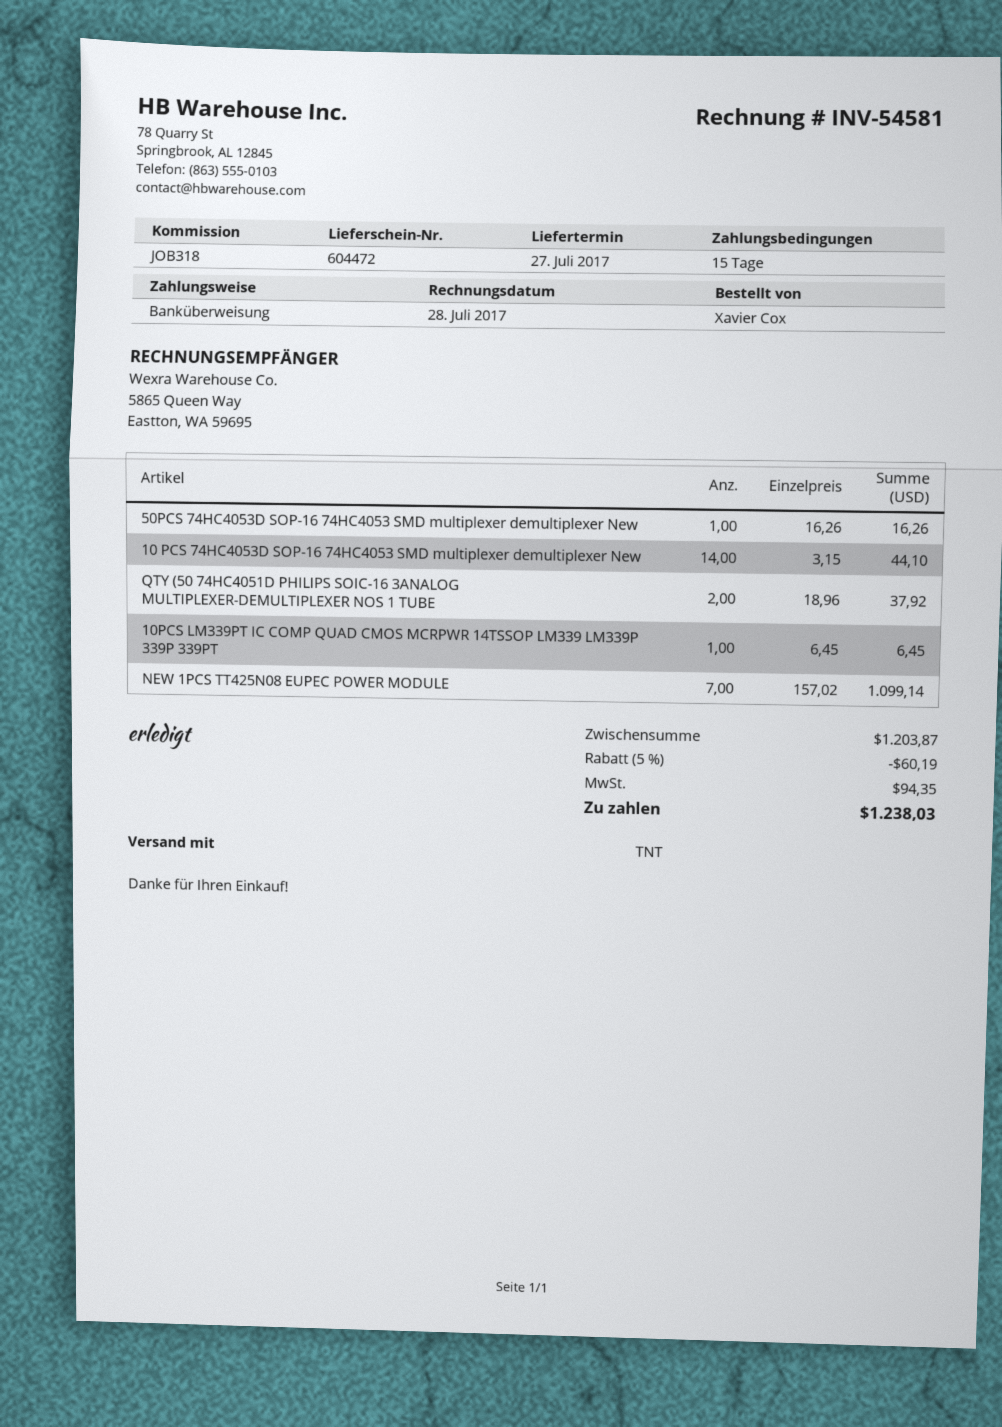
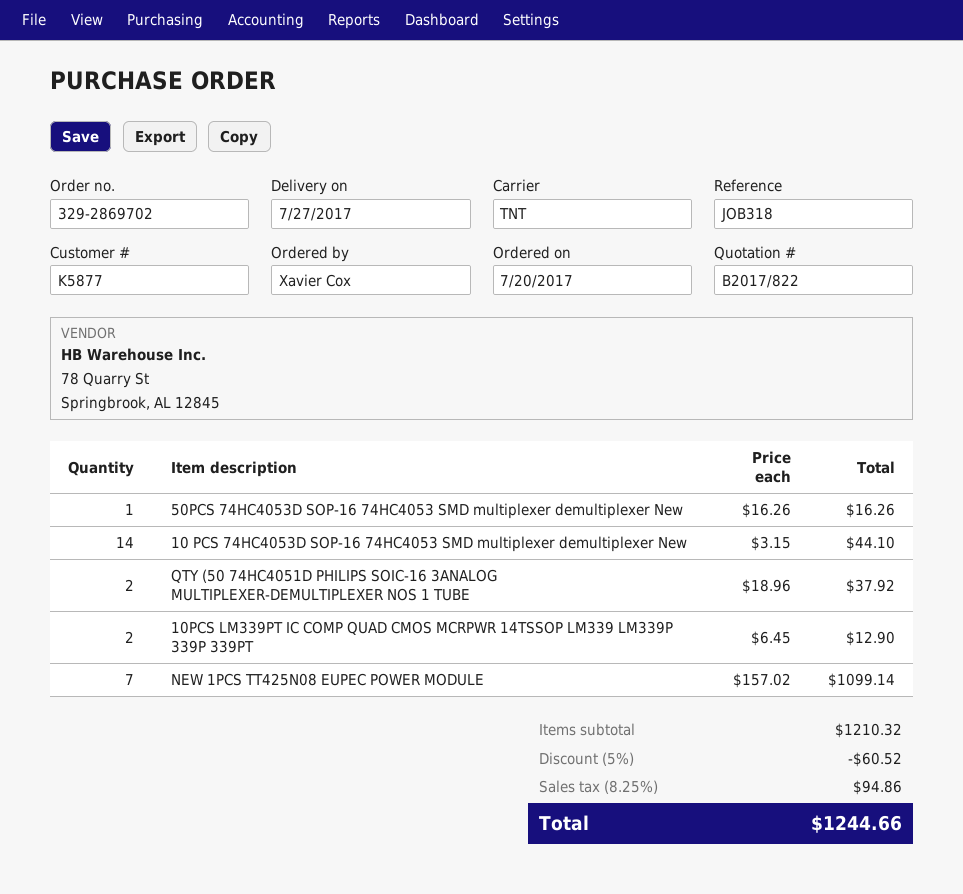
10PCS LM339PT IC COMP QUAD CMOS MCRPWR 14TSSOP LM339 LM339P 339P 339PT: 1 x 6.45 = 6.45 -> 2 x 6.45 = 12.90
subtotal: 1203.87 -> 1210.32
discount: 5% = 60.19 -> 5% = 60.52
tax: 94.35 -> 94.86
total: 1238.03 -> 1244.66

